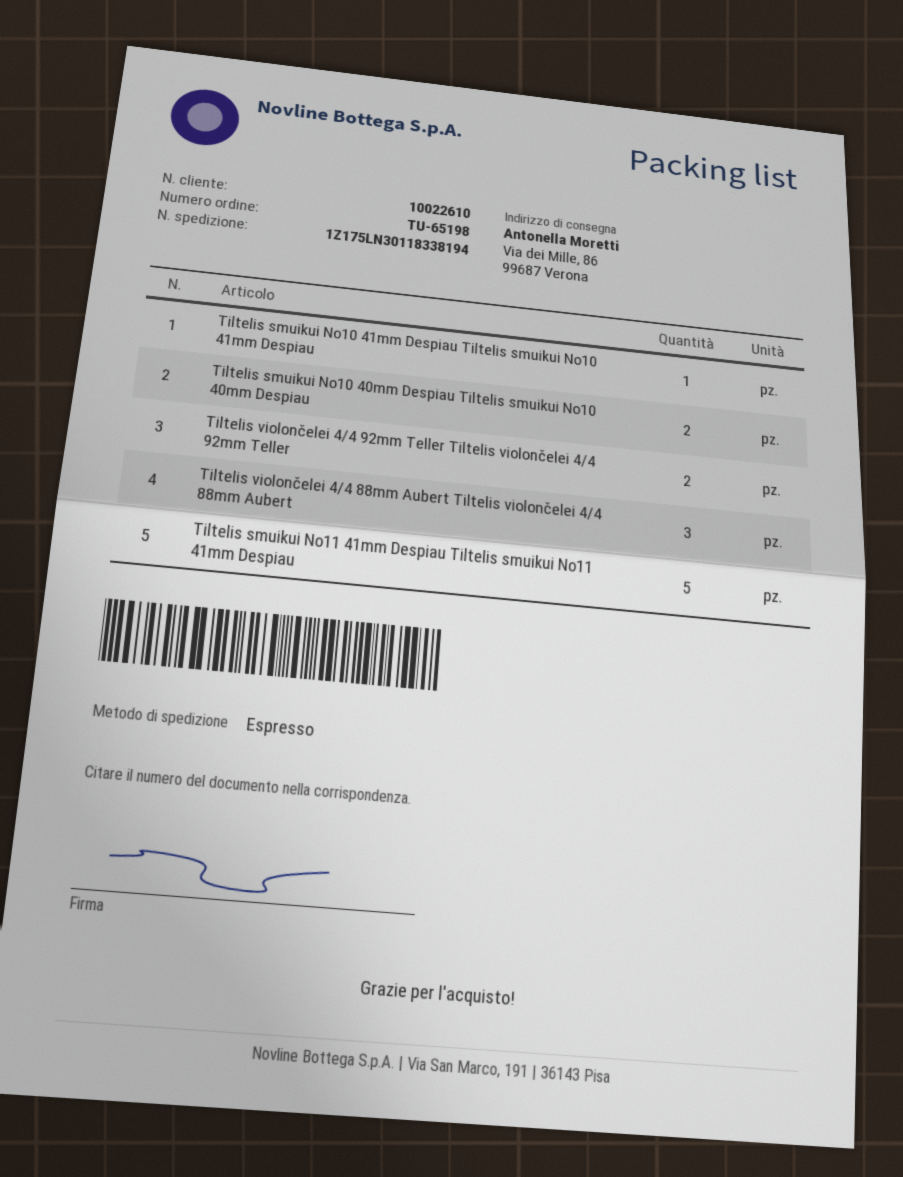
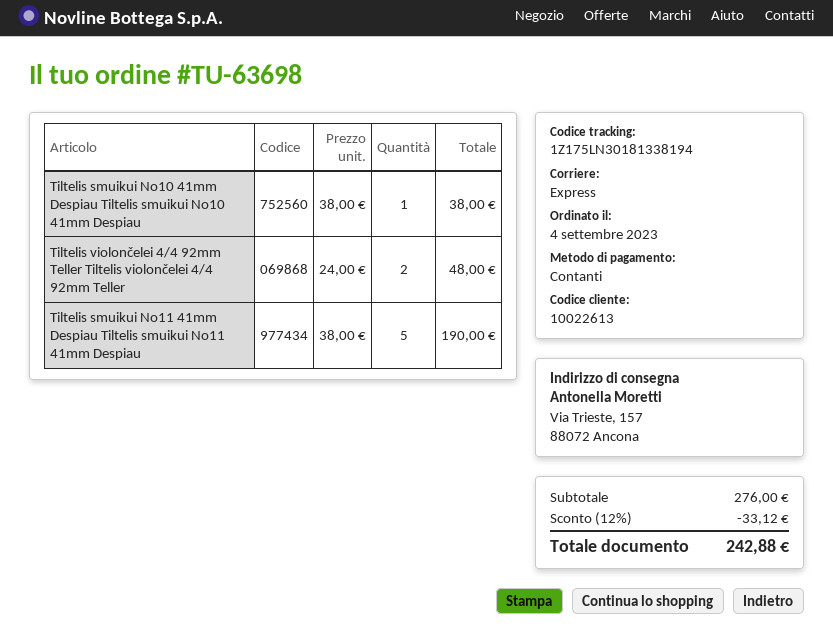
order number: TU-65198 -> TU-63698
customer number: 10022610 -> 10022613
tracking number: 1Z175LN30118338194 -> 1Z175LN30181338194
ship to: Via dei Mille, 86, 99687 Verona -> Via Trieste, 157, 88072 Ancona
Tiltelis smuikui No10 40mm Despiau Tiltelis smuikui No10 40mm Despiau: 2 -> none
Tiltelis violončelei 4/4 88mm Aubert Tiltelis violončelei 4/4 88mm Aubert: 3 -> none

